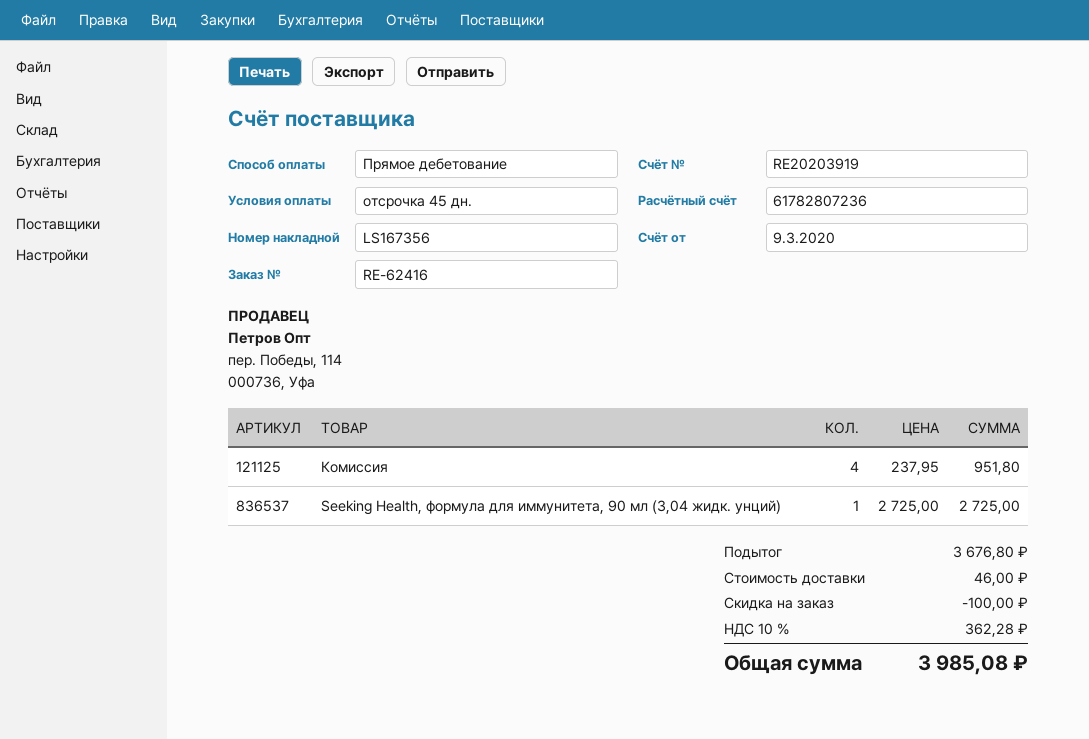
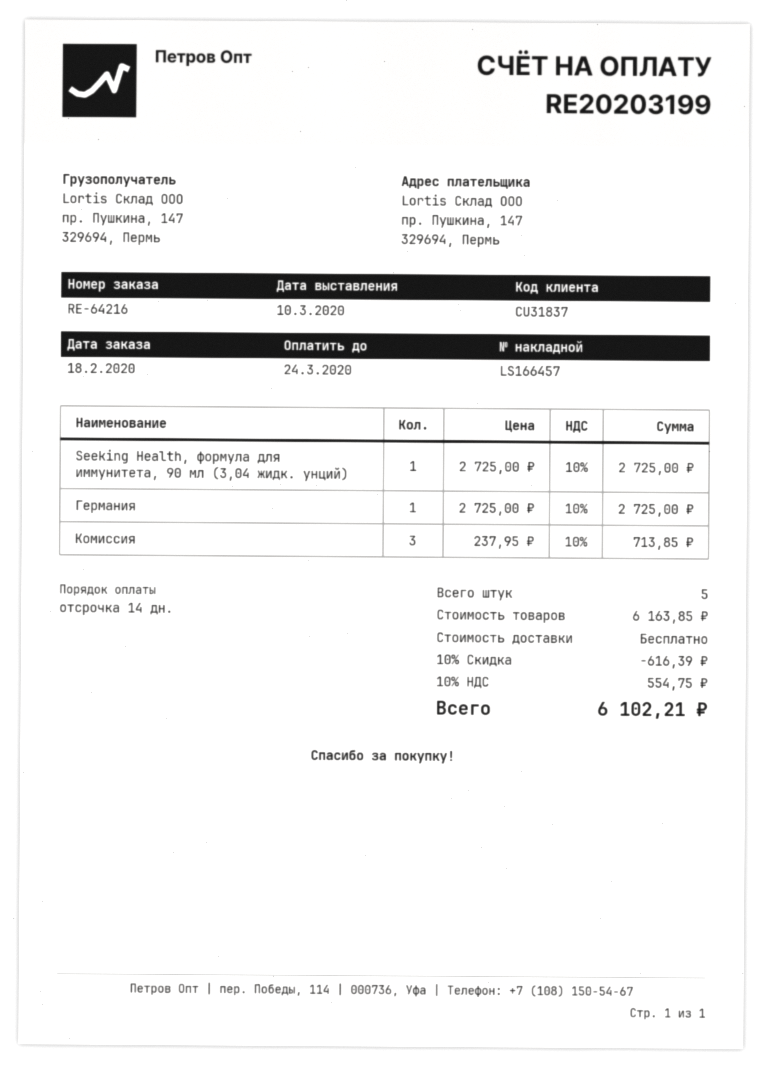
order number: RE-62416 -> RE-64216
delivery note number: LS167356 -> LS166457
invoice number: RE20203919 -> RE20203199
invoice date: 2020-03-09 -> 2020-03-10
payment terms: 45 days -> 14 days
Комиссия: 4 x 237.95 = 951.80 -> 3 x 237.95 = 713.85
Германия: none -> 1 x 2725.00 = 2725.00
subtotal: 3676.80 -> 6163.85
discount: 100.00 -> 616.39
shipping: 46.00 -> 0.00
tax: 10% = 362.28 -> 10% = 554.75
total: 3985.08 -> 6102.21

